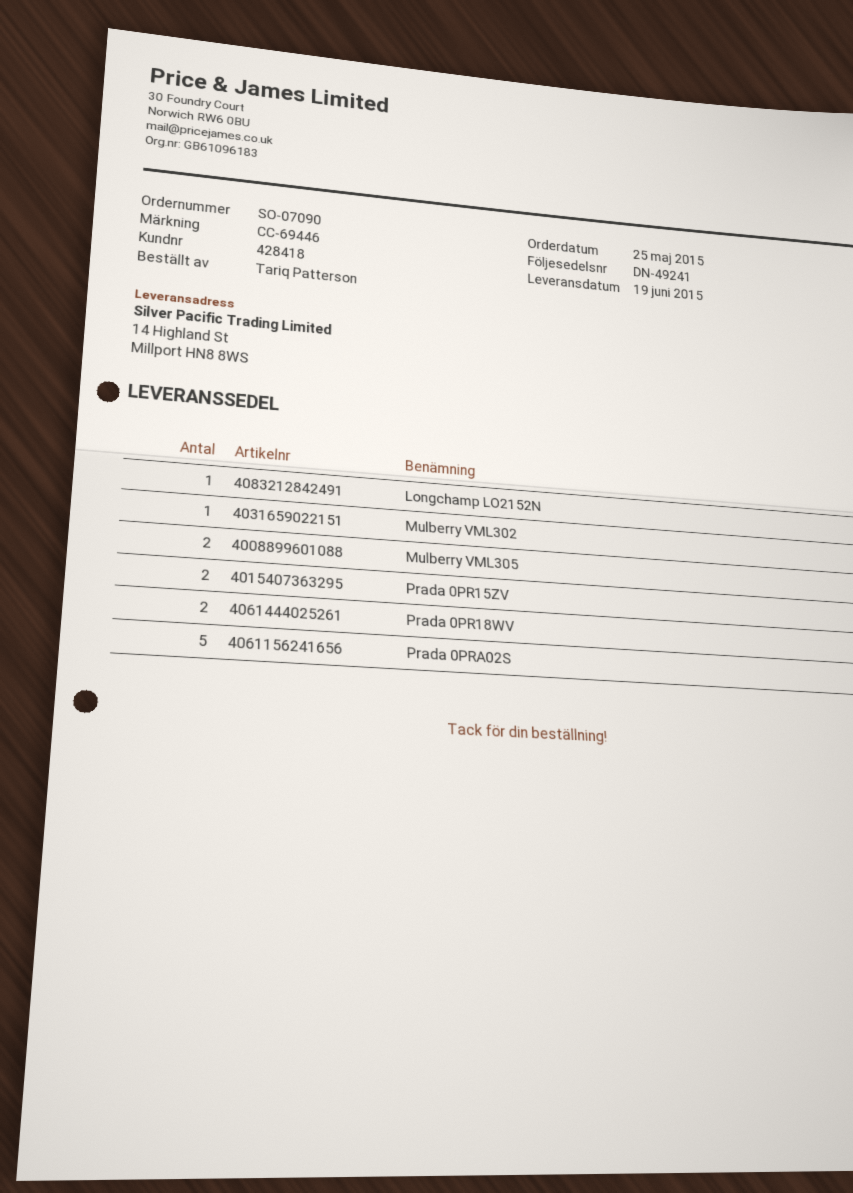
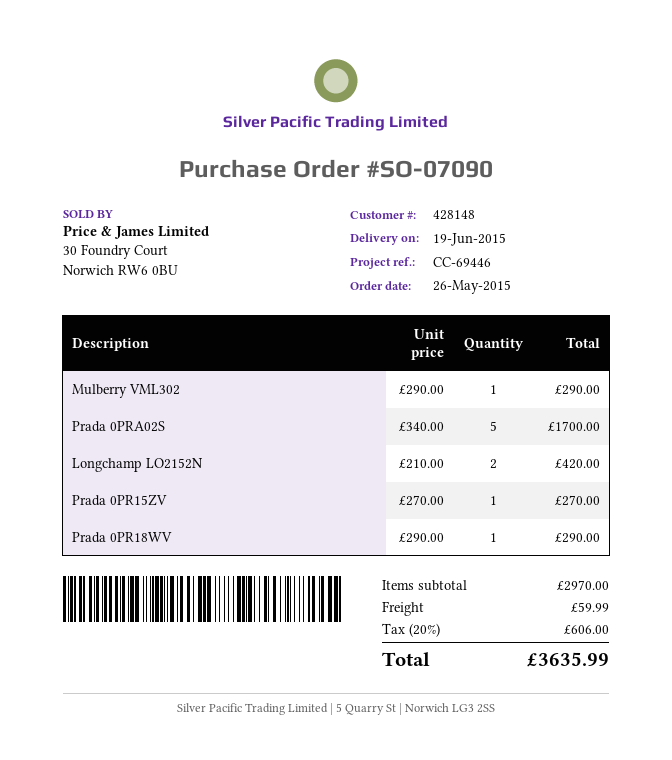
order date: 2015-05-25 -> 2015-05-26
customer number: 428418 -> 428148
Longchamp LO2152N: 1 -> 2
Mulberry VML305: 2 -> none
Prada 0PR15ZV: 2 -> 1
Prada 0PR18WV: 2 -> 1

